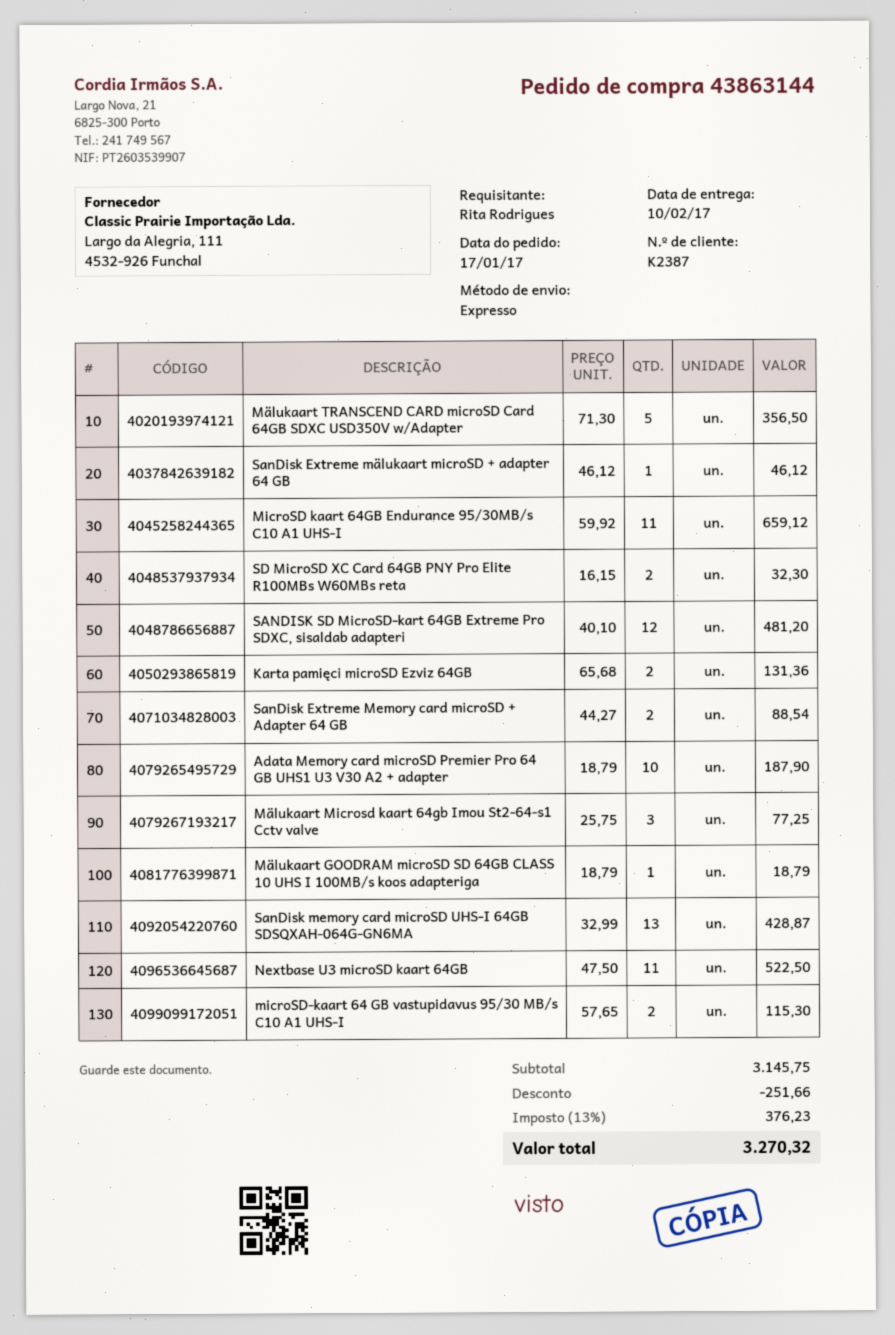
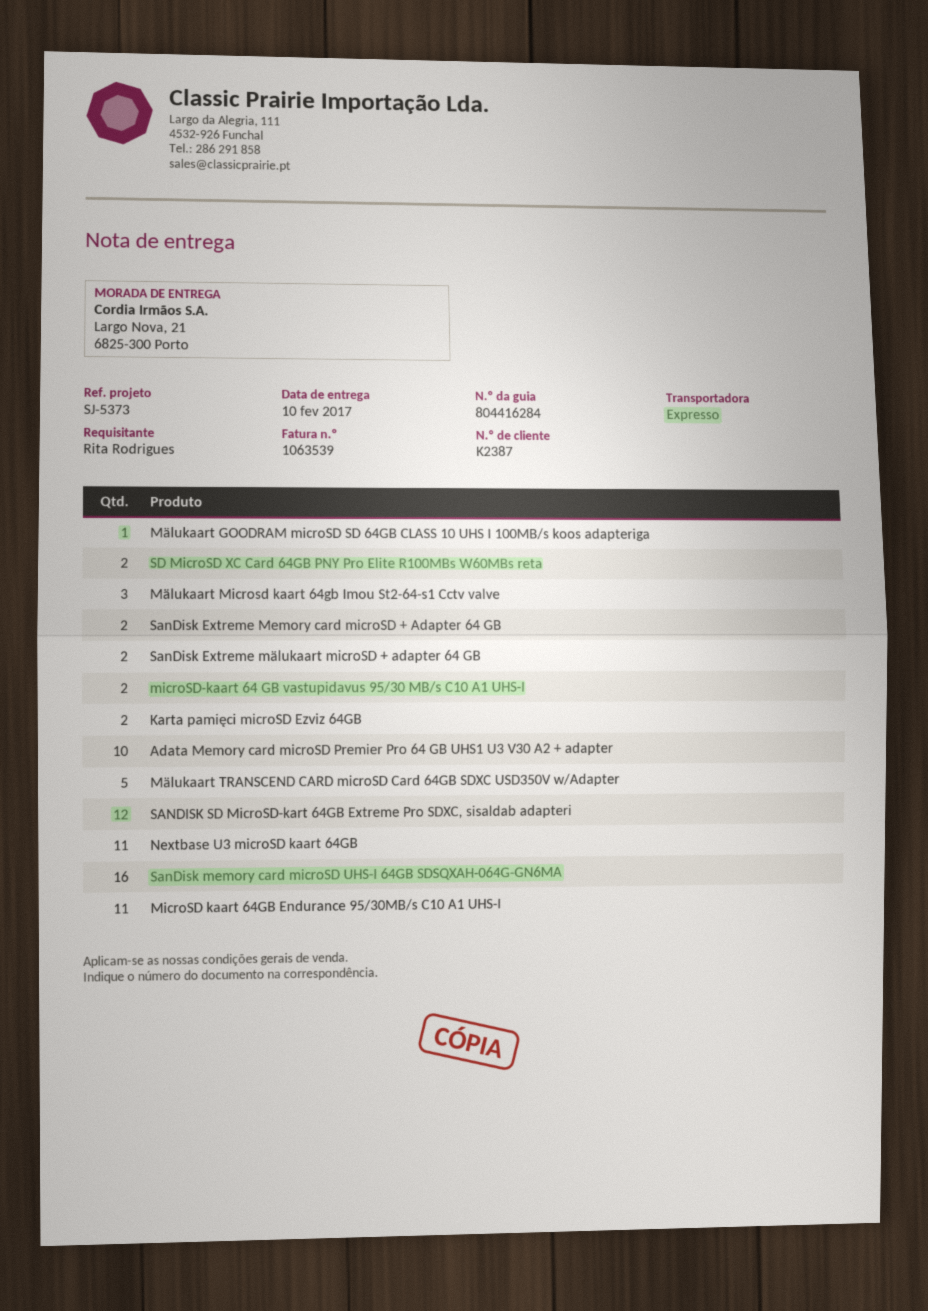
SanDisk Extreme mälukaart microSD + adapter 64 GB: 1 -> 2
SanDisk memory card microSD UHS-I 64GB SDSQXAH-064G-GN6MA: 13 -> 16

